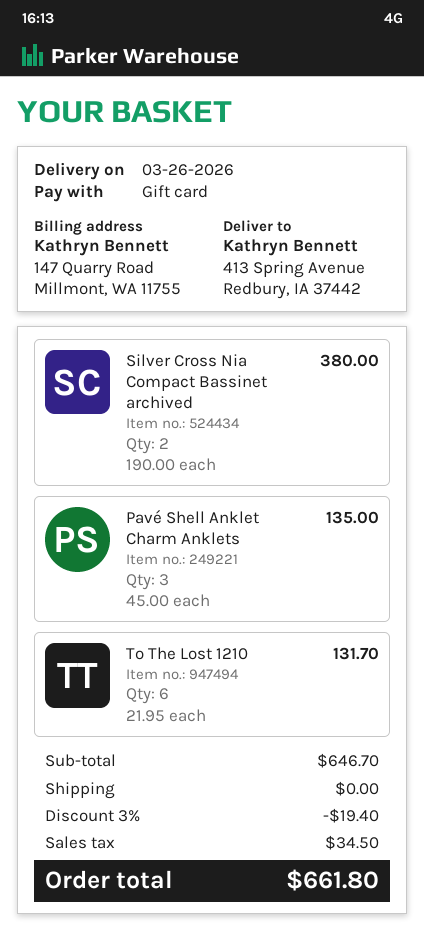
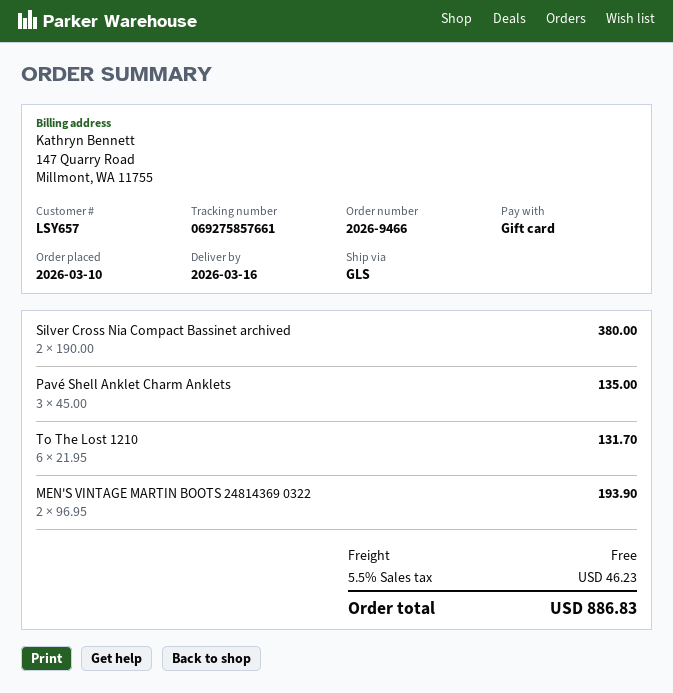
delivery date: 2026-03-26 -> 2026-03-16
MEN'S VINTAGE MARTIN BOOTS 24814369 0322: none -> 2 x 96.95 = 193.90
discount: 3% = 19.40 -> none
tax: 34.50 -> 46.23
total: 661.80 -> 886.83

